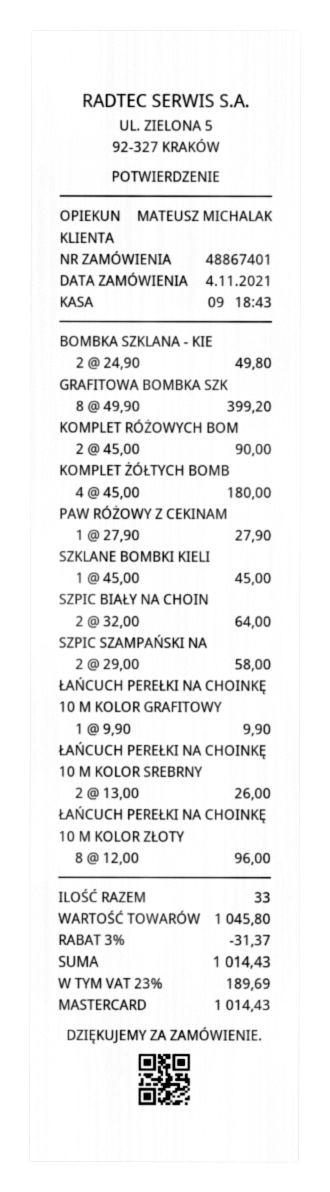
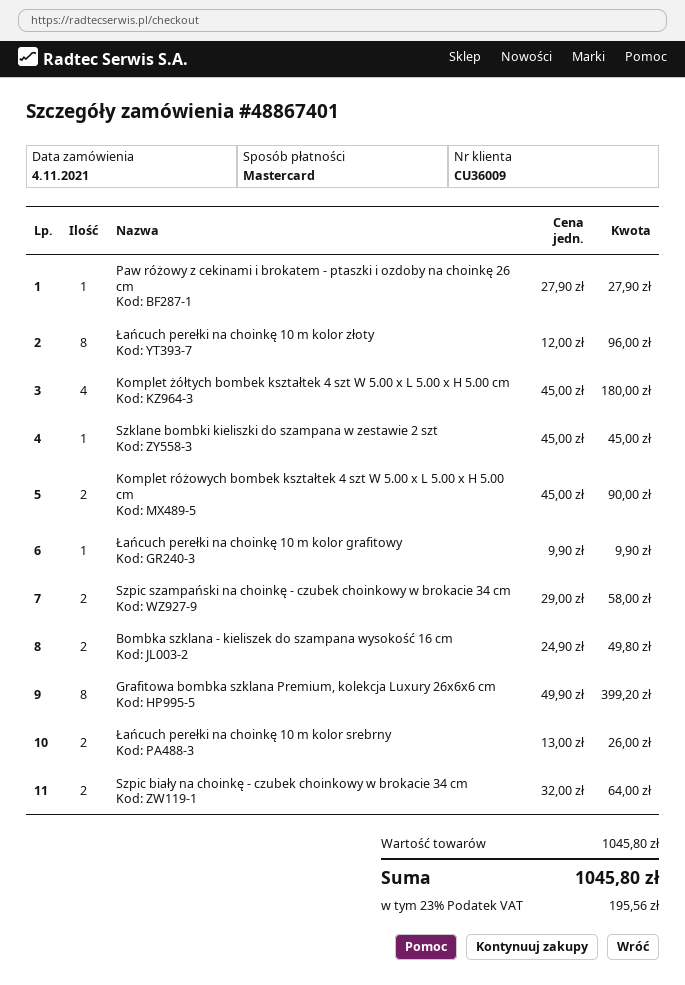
discount: 3% = 31.37 -> none
tax: 23% = 189.69 -> 23% = 195.56
total: 1014.43 -> 1045.80

